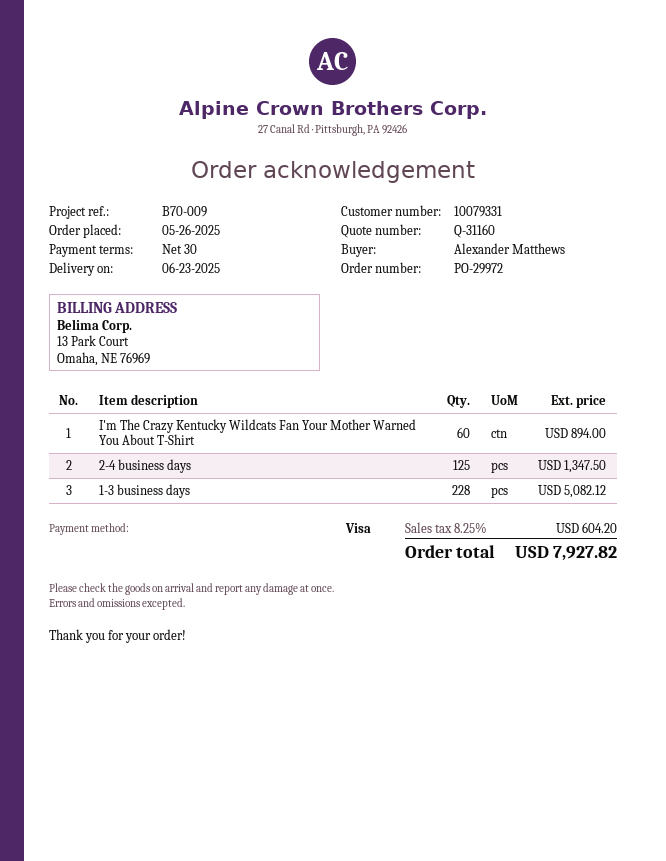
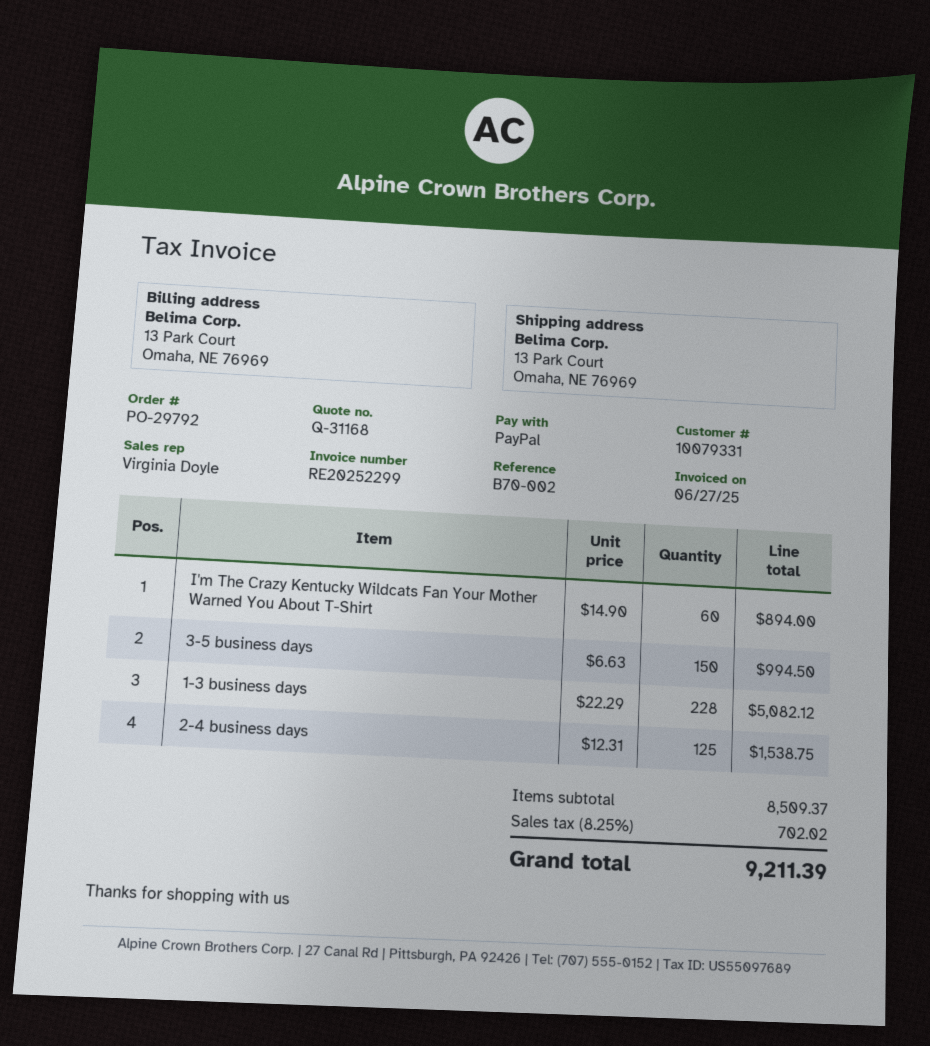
quote number: Q-31160 -> Q-31168
order number: PO-29972 -> PO-29792
reference: B70-009 -> B70-002
payment method: Visa -> PayPal
2-4 business days: 125 for 1347.50 -> 125 for 1538.75
3-5 business days: none -> 150 for 994.50
tax: 8.25% = 604.20 -> 8.25% = 702.02
total: 7927.82 -> 9211.39

